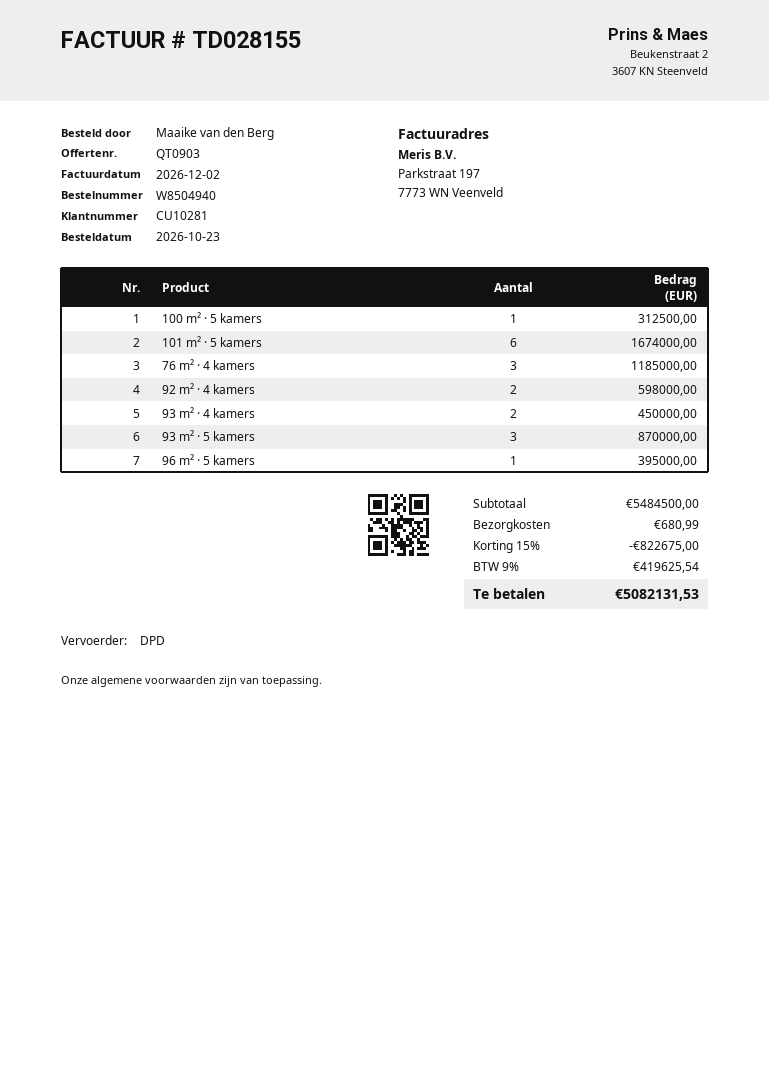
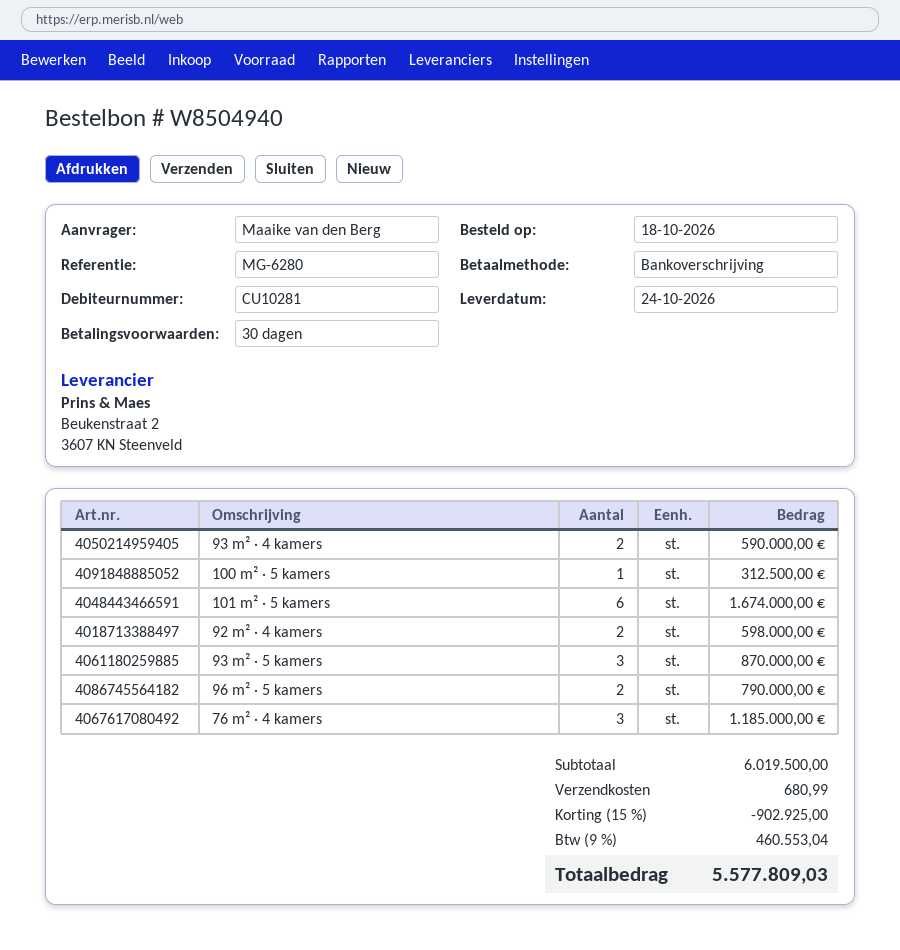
order date: 2026-10-23 -> 2026-10-18
93 m² · 4 kamers: 2 for 450000.00 -> 2 for 590000.00
96 m² · 5 kamers: 1 for 395000.00 -> 2 for 790000.00
subtotal: 5484500.00 -> 6019500.00
discount: 15% = 822675.00 -> 15% = 902925.00
tax: 9% = 419625.54 -> 9% = 460553.04
total: 5082131.53 -> 5577809.03

